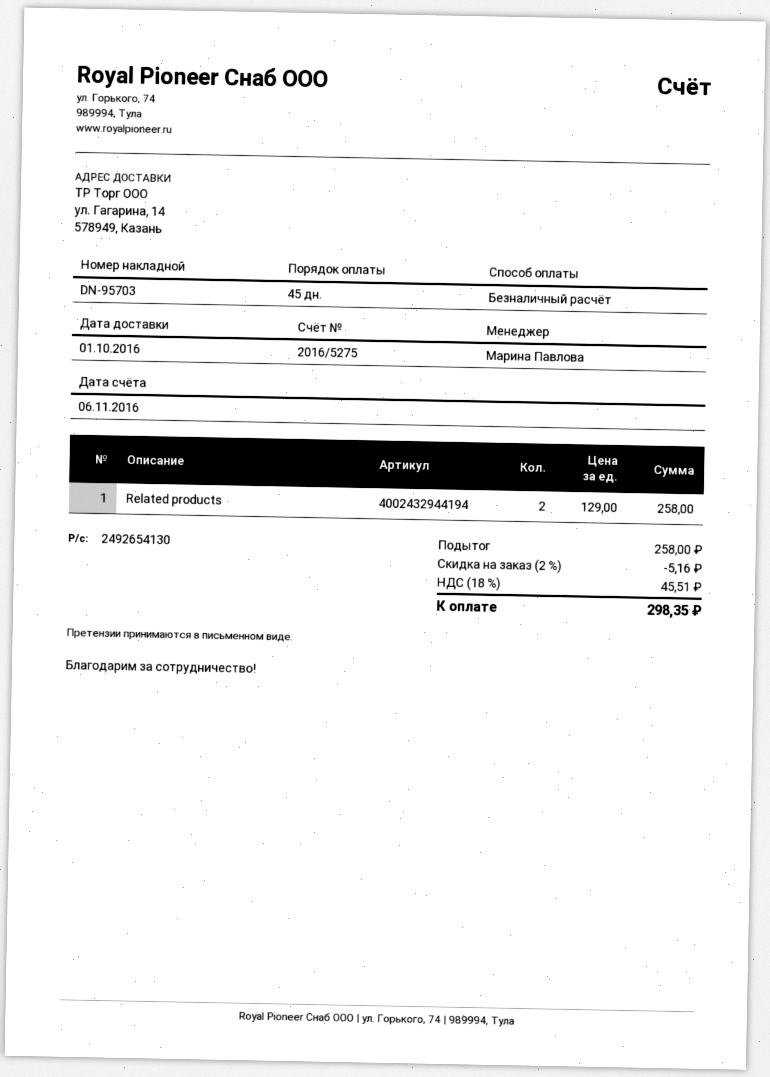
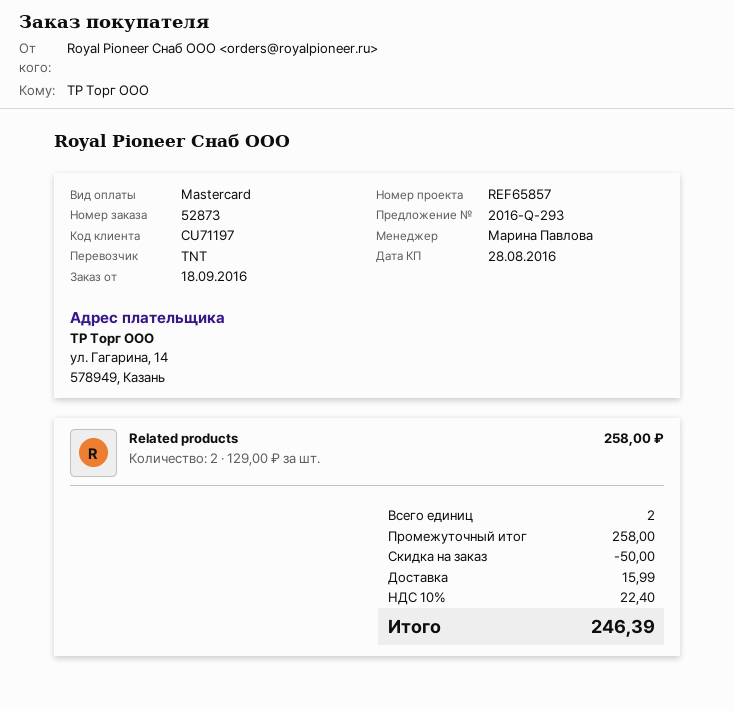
payment method: bank transfer -> Mastercard
discount: 5.16 -> 50.00
shipping: none -> 15.99
tax: 18% = 45.51 -> 10% = 22.40
total: 298.35 -> 246.39

